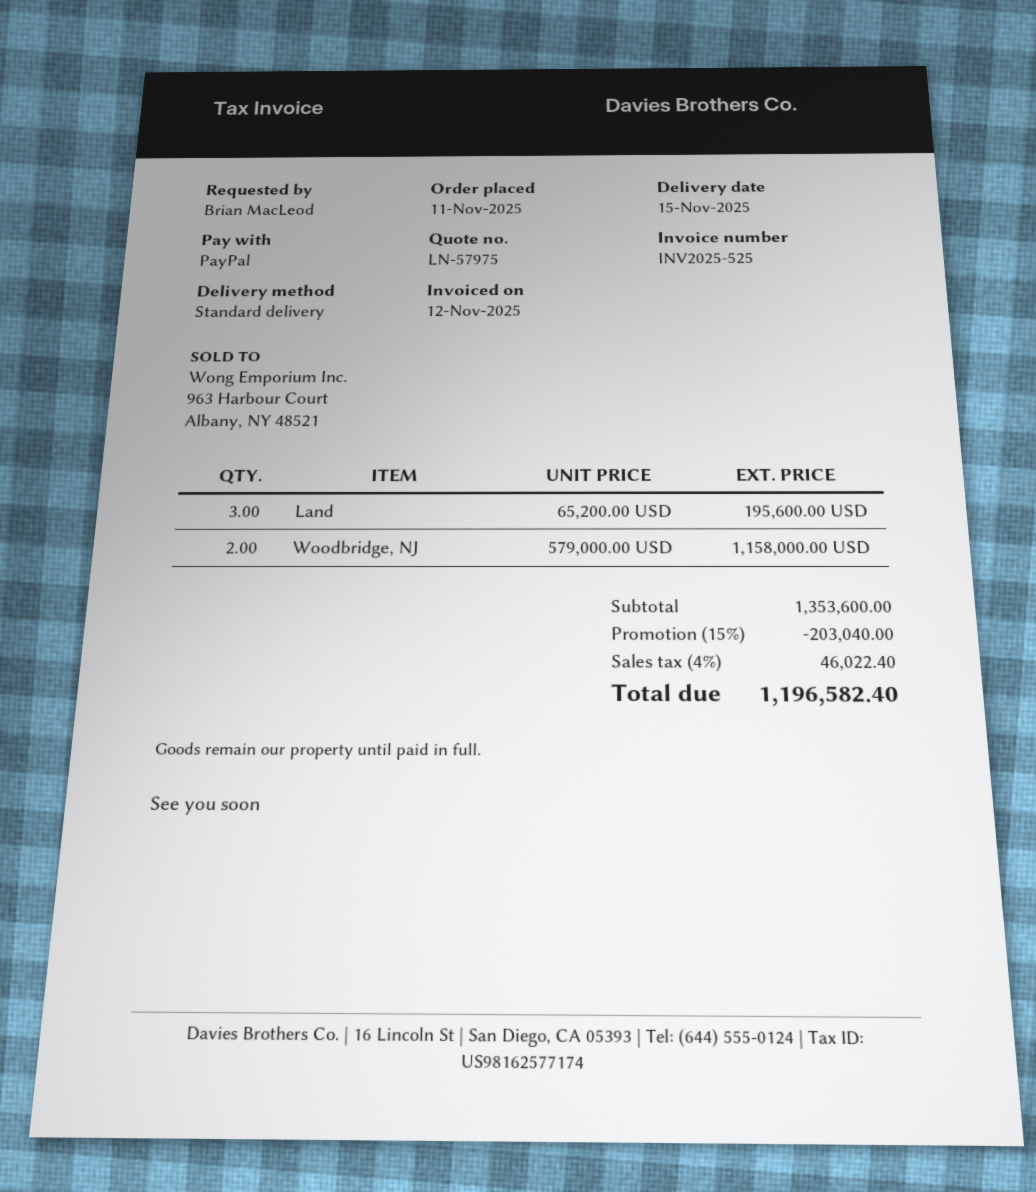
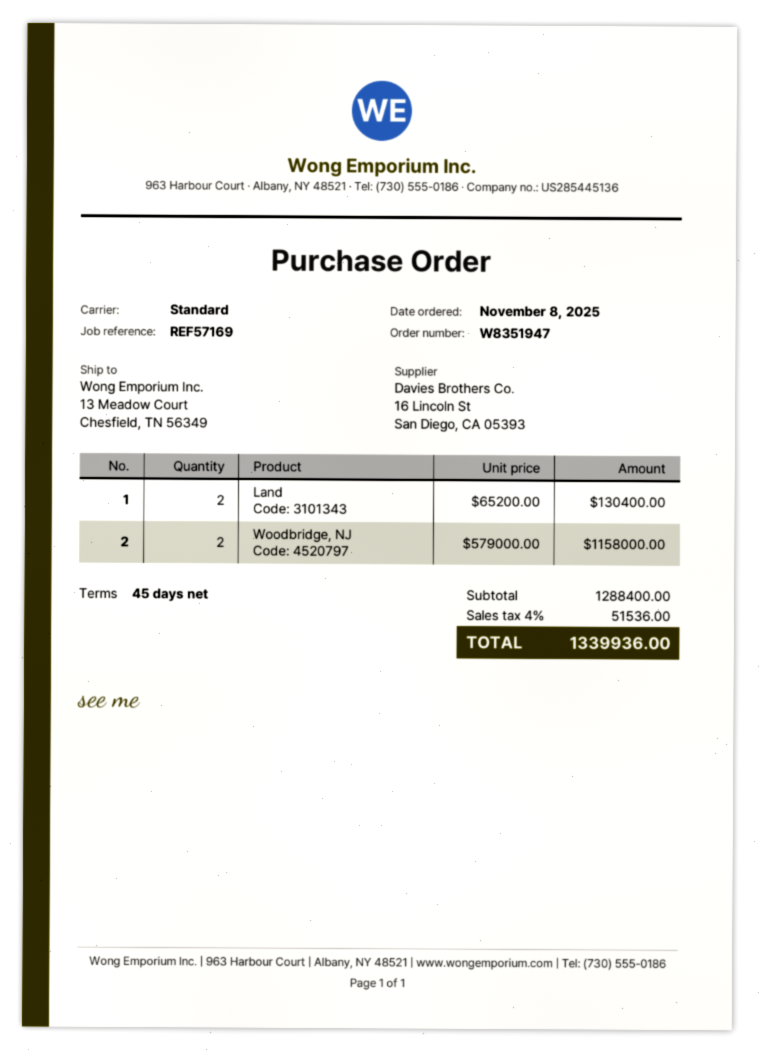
order date: 2025-11-11 -> 2025-11-08
Land: 3 x 65200.00 = 195600.00 -> 2 x 65200.00 = 130400.00
subtotal: 1353600.00 -> 1288400.00
discount: 15% = 203040.00 -> none
tax: 4% = 46022.40 -> 4% = 51536.00
total: 1196582.40 -> 1339936.00

